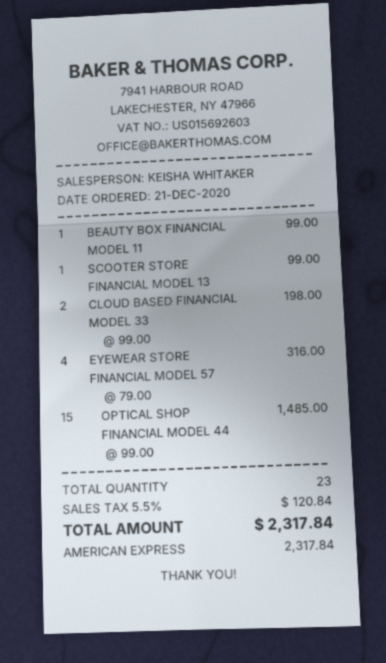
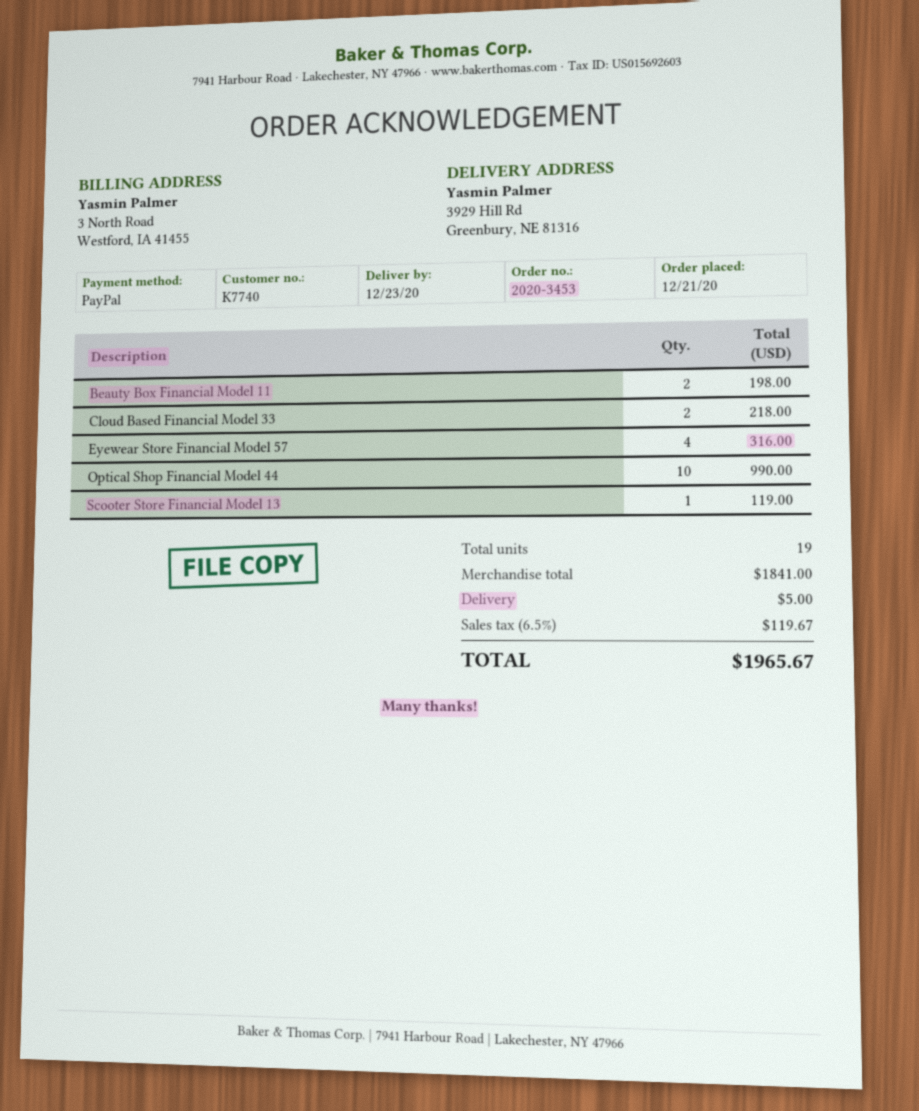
payment method: American Express -> PayPal
BEAUTY BOX FINANCIAL MODEL 11: 1 for 99.00 -> 2 for 198.00
SCOOTER STORE FINANCIAL MODEL 13: 1 for 99.00 -> 1 for 119.00
CLOUD BASED FINANCIAL MODEL 33: 2 for 198.00 -> 2 for 218.00
OPTICAL SHOP FINANCIAL MODEL 44: 15 for 1485.00 -> 10 for 990.00
total quantity: 23 -> 19
shipping: none -> 5.00
tax: 5.5% = 120.84 -> 6.5% = 119.67
total: 2317.84 -> 1965.67

